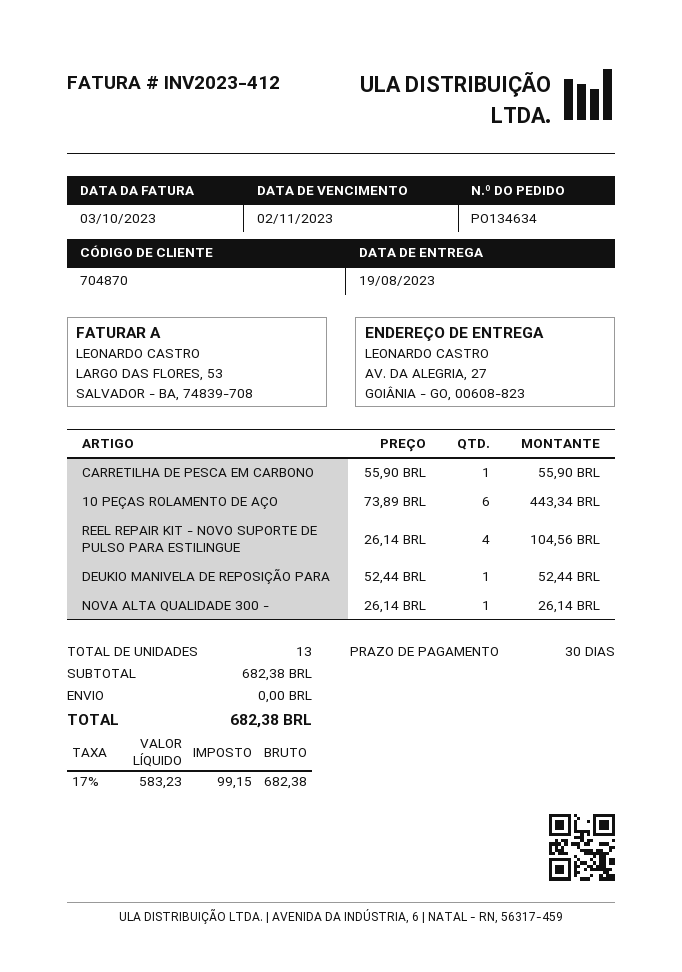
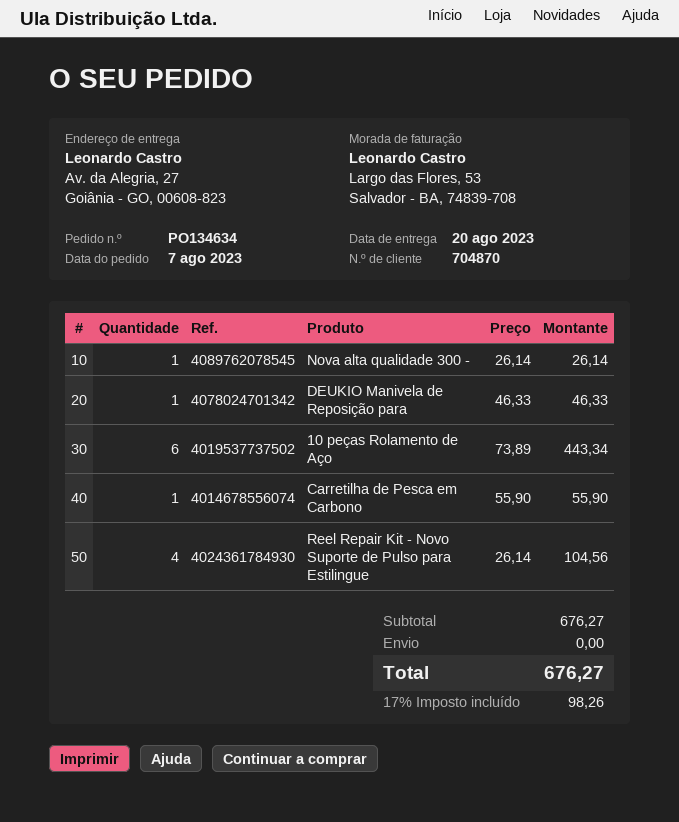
delivery date: 2023-08-19 -> 2023-08-20
DEUKIO MANIVELA DE REPOSIÇÃO PARA: 1 x 52.44 = 52.44 -> 1 x 46.33 = 46.33
subtotal: 682.38 -> 676.27
tax: 17% = 99.15 -> 17% = 98.26
total: 682.38 -> 676.27

